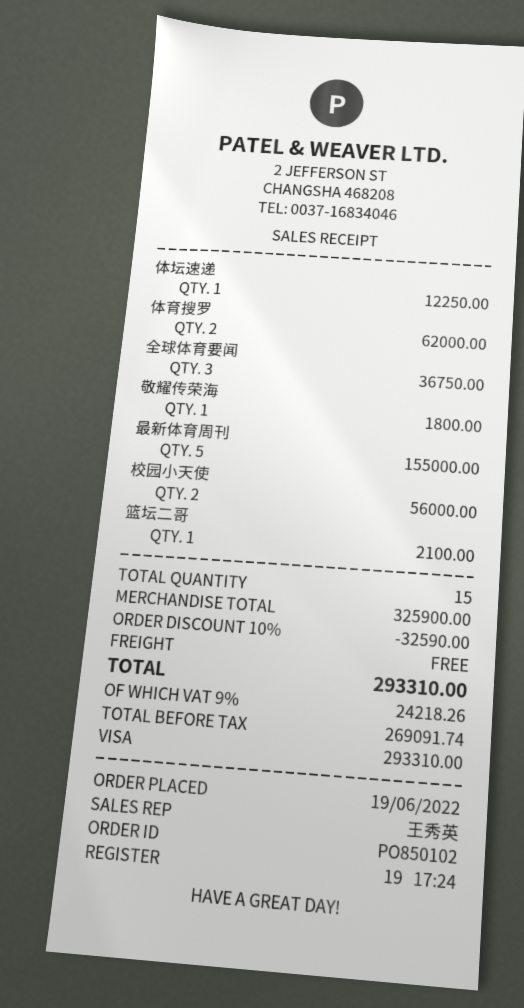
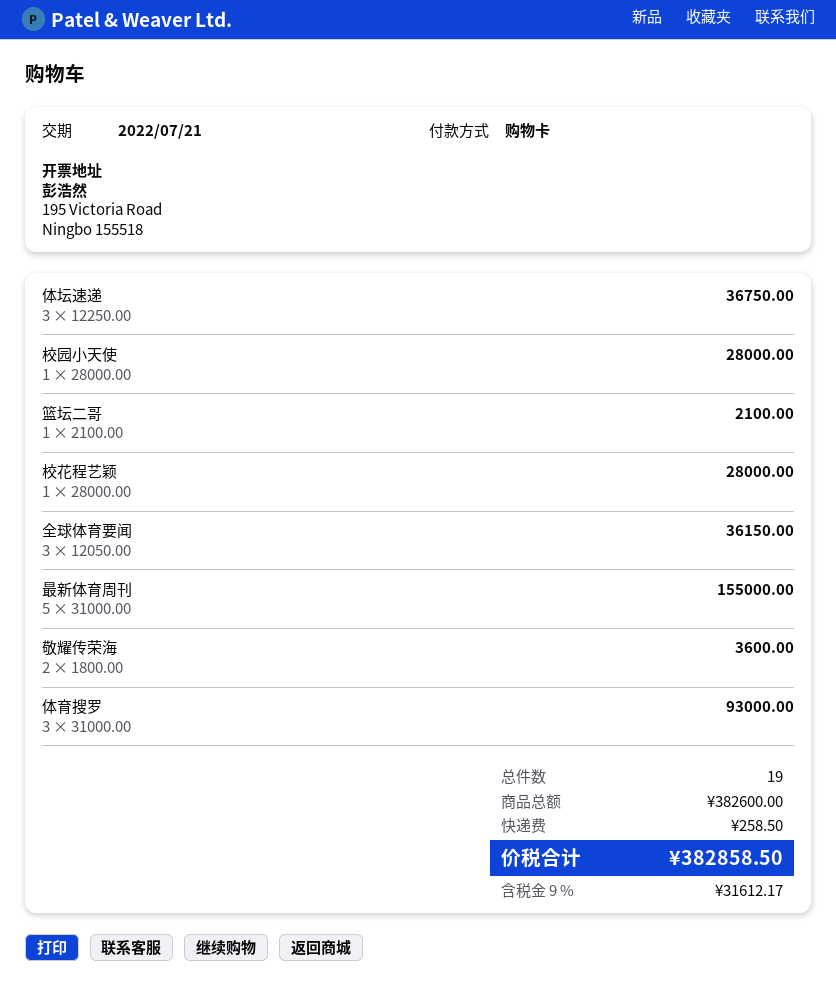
payment method: Visa -> gift card
体坛速递: 1 for 12250.00 -> 3 for 36750.00
体育搜罗: 2 for 62000.00 -> 3 for 93000.00
全球体育要闻: 3 for 36750.00 -> 3 for 36150.00
敬耀传荣海: 1 for 1800.00 -> 2 for 3600.00
校园小天使: 2 for 56000.00 -> 1 for 28000.00
校花程艺颖: none -> 1 for 28000.00
total quantity: 15 -> 19
subtotal: 325900.00 -> 382600.00
discount: 10% = 32590.00 -> none
shipping: 0.00 -> 258.50
tax: 9% = 24218.26 -> 9% = 31612.17
total: 293310.00 -> 382858.50

